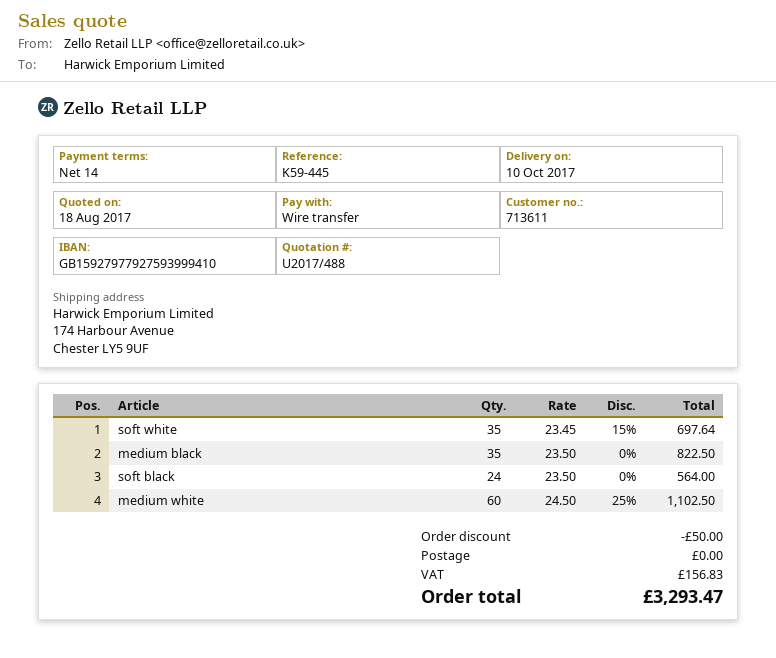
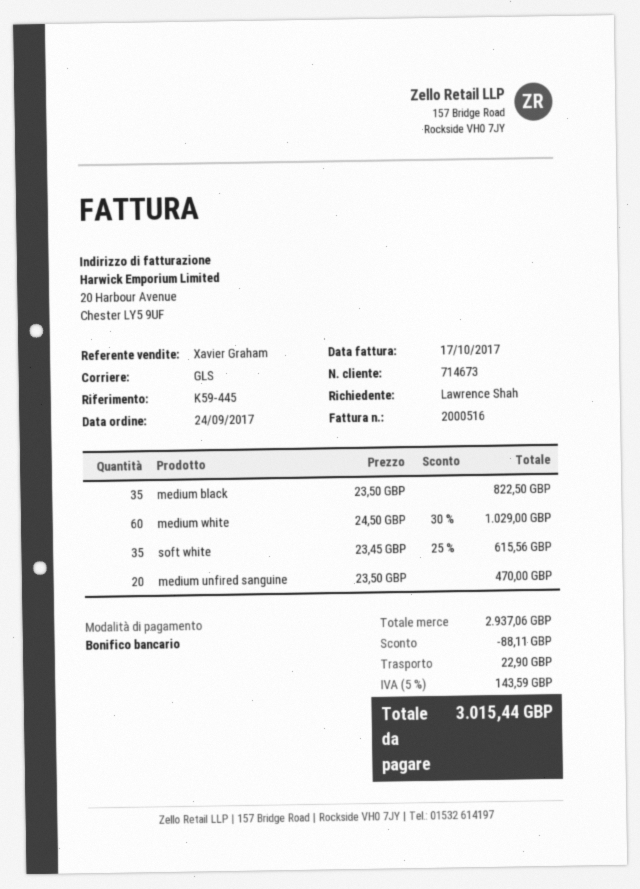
customer number: 713611 -> 714673
soft white: 35 x 23.45 - 15% = 697.64 -> 35 x 23.45 - 25% = 615.56
soft black: 24 x 23.50 = 564.00 -> none
medium white: 60 x 24.50 - 25% = 1102.50 -> 60 x 24.50 - 30% = 1029.00
medium unfired sanguine: none -> 20 x 23.50 = 470.00
discount: 50.00 -> 88.11
shipping: 0.00 -> 22.90
tax: 156.83 -> 143.59
total: 3293.47 -> 3015.44

